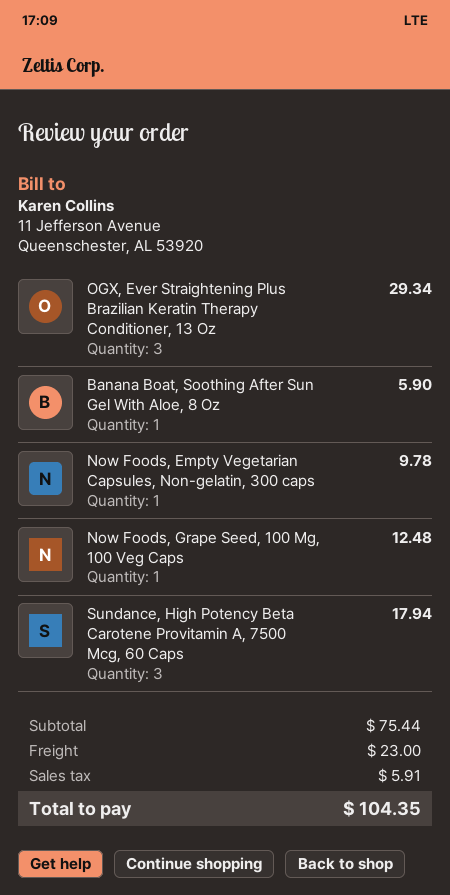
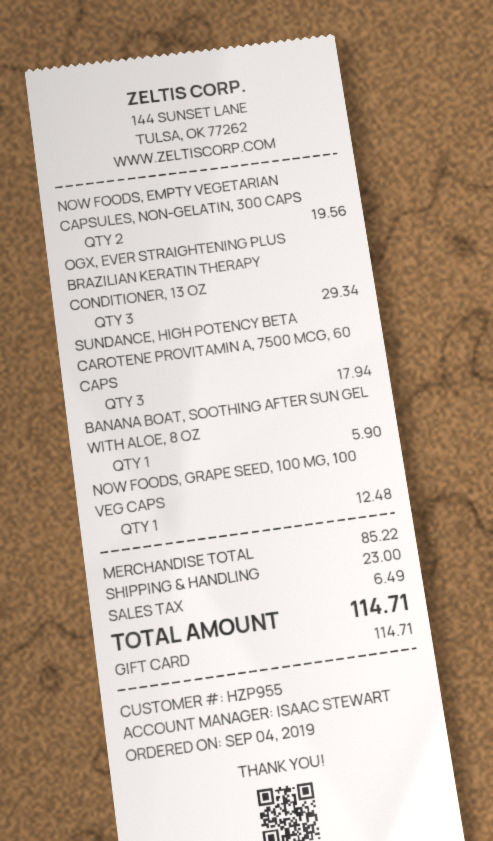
Now Foods, Empty Vegetarian Capsules, Non-gelatin, 300 caps: 1 for 9.78 -> 2 for 19.56
subtotal: 75.44 -> 85.22
tax: 5.91 -> 6.49
total: 104.35 -> 114.71

